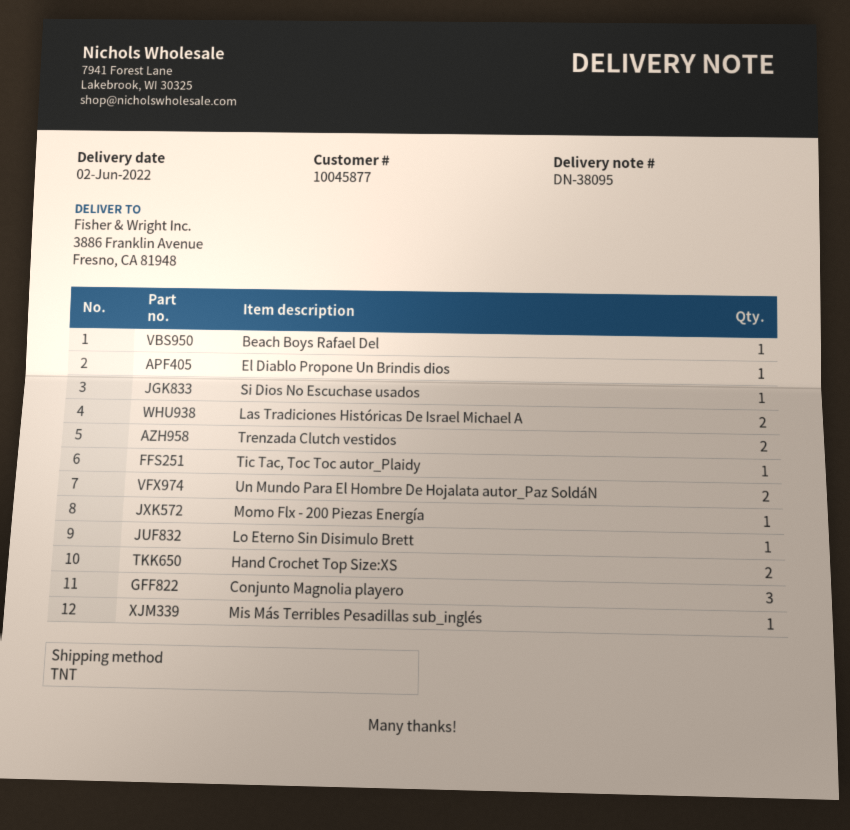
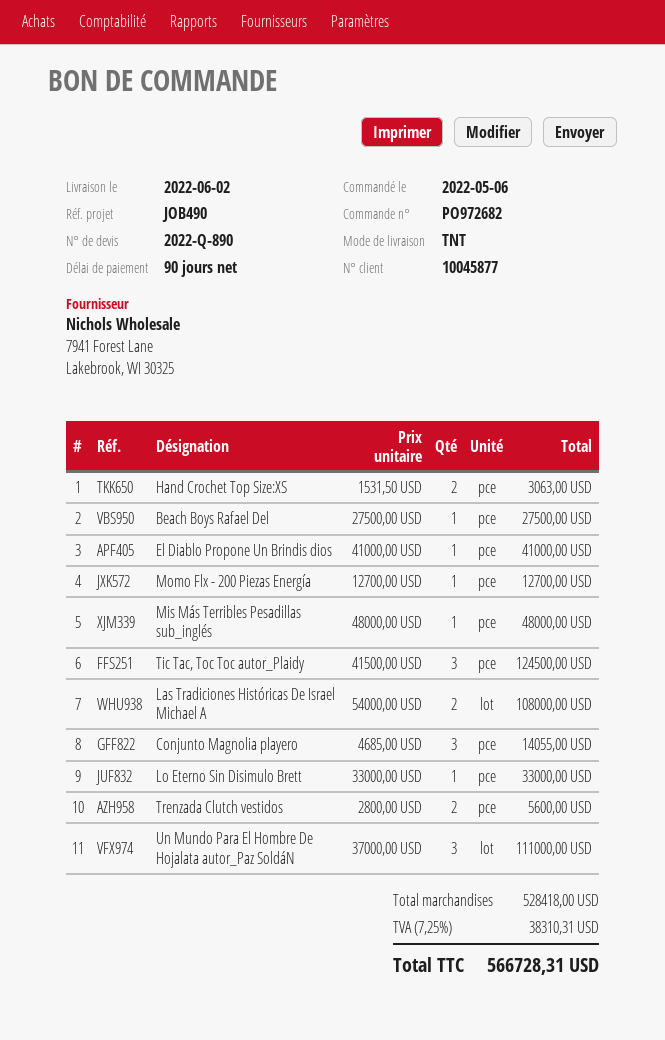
Si Dios No Escuchase usados: 1 -> none
Tic Tac, Toc Toc autor_Plaidy: 1 -> 3
Un Mundo Para El Hombre De Hojalata autor_Paz SoldáN: 2 -> 3

